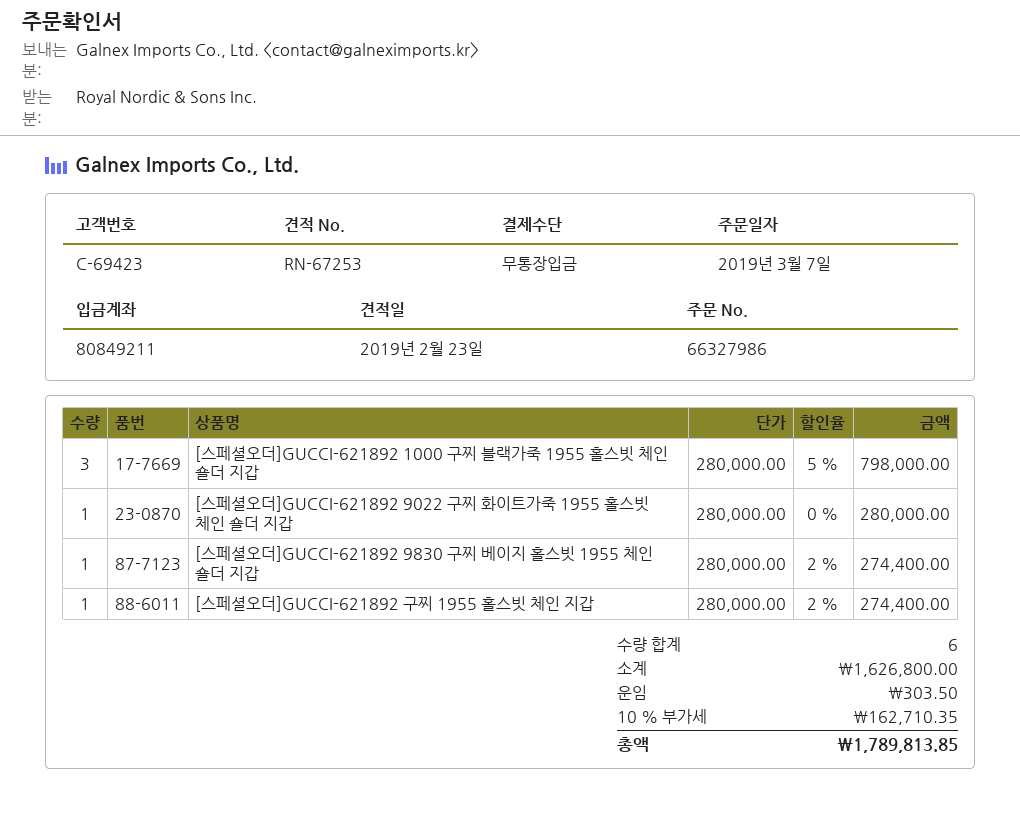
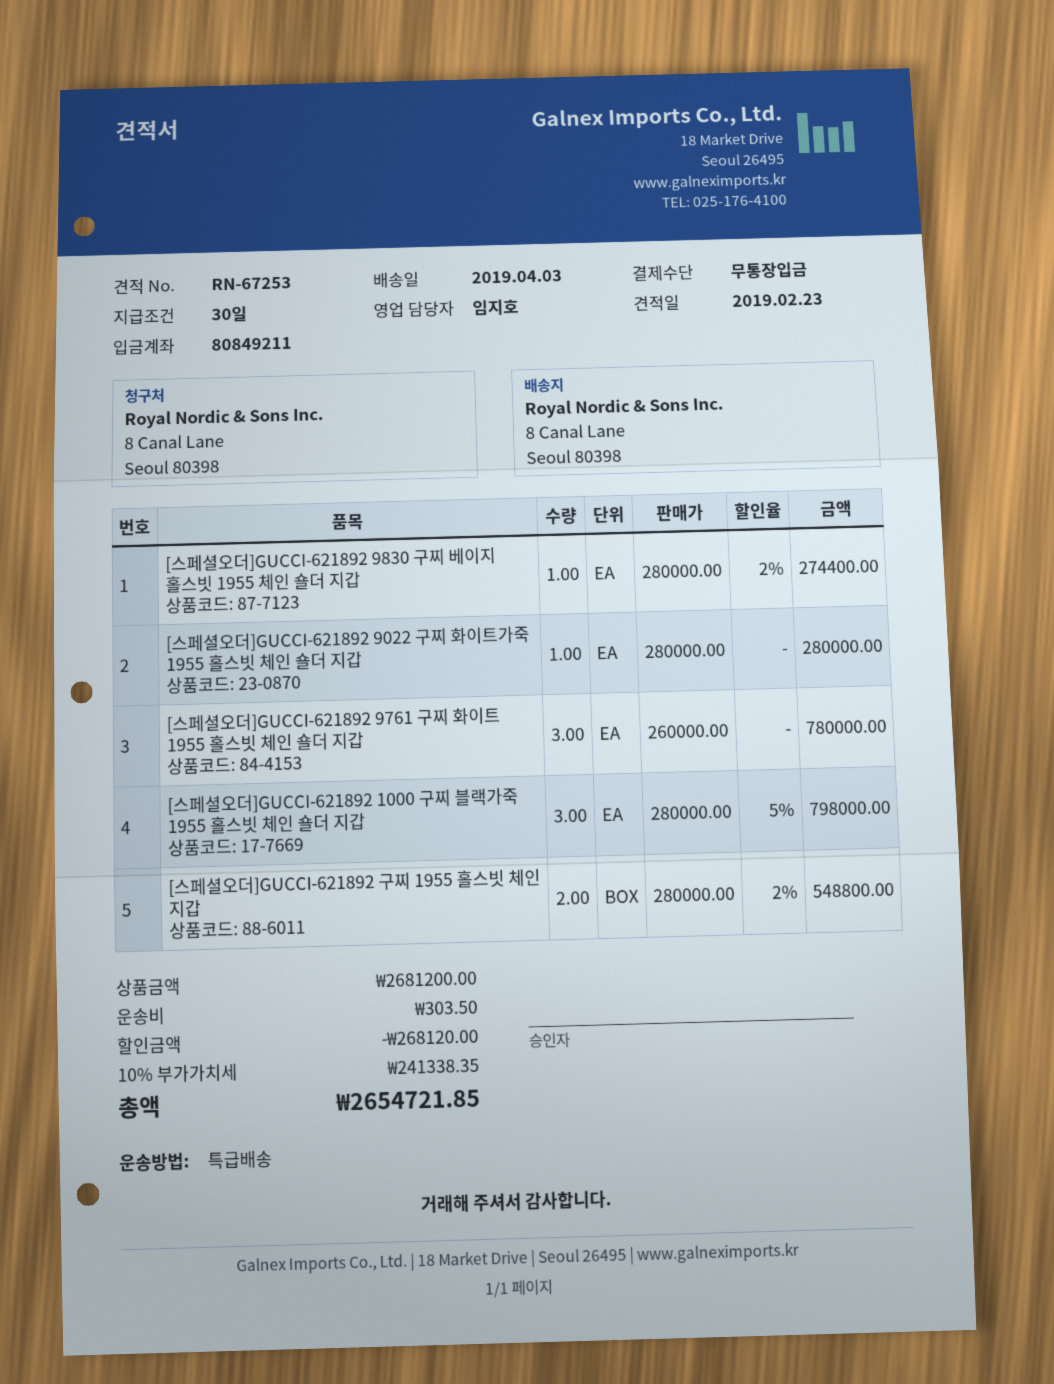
[스페셜오더]GUCCI-621892 구찌 1955 홀스빗 체인 지갑: 1 x 280000.00 - 2% = 274400.00 -> 2 x 280000.00 - 2% = 548800.00
[스페셜오더]GUCCI-621892 9761 구찌 화이트 1955 홀스빗 체인 숄더 지갑: none -> 3 x 260000.00 = 780000.00
subtotal: 1626800.00 -> 2681200.00
discount: none -> 268120.00
tax: 10% = 162710.35 -> 10% = 241338.35
total: 1789813.85 -> 2654721.85

